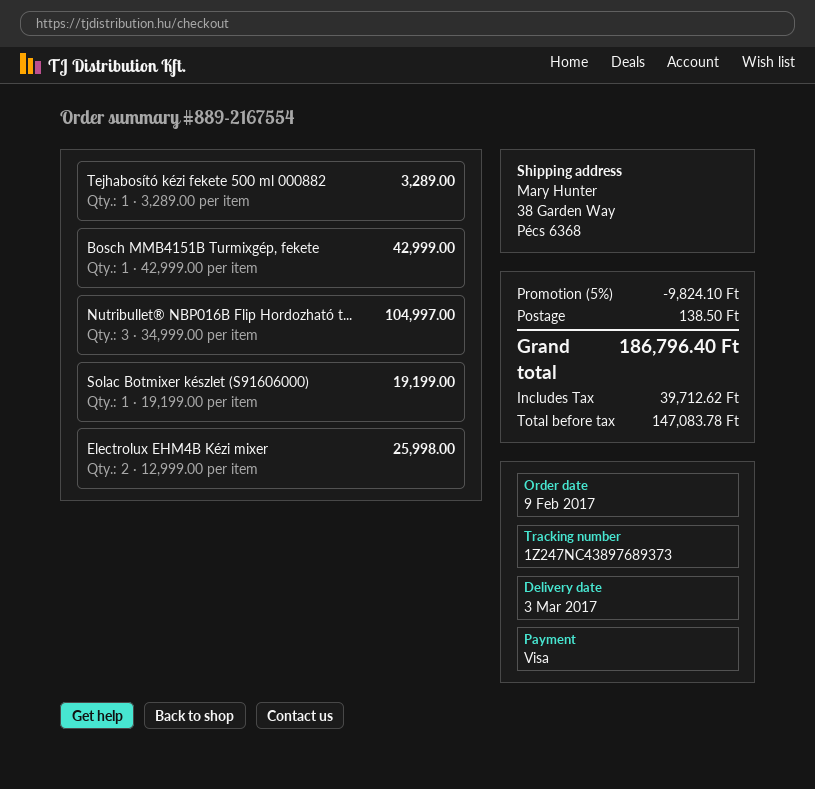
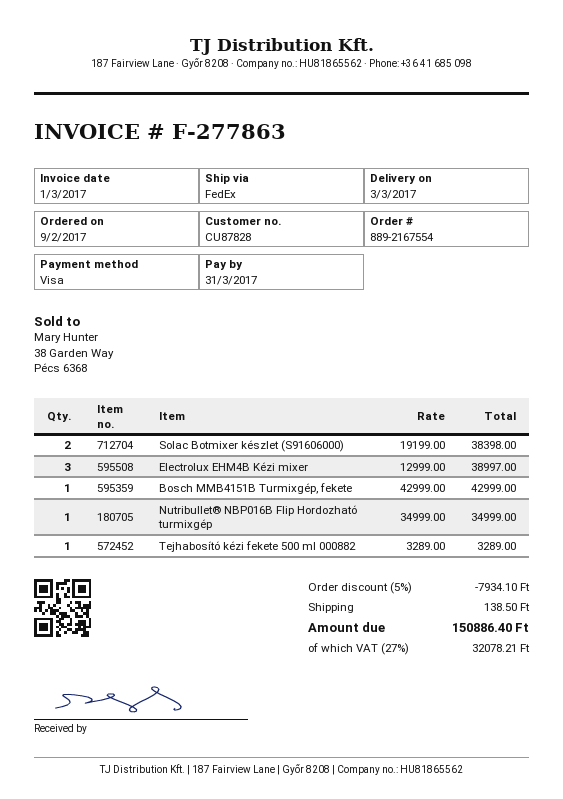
Nutribullet® NBP016B Flip Hordozható t...: 3 x 34999.00 = 104997.00 -> 1 x 34999.00 = 34999.00
Solac Botmixer készlet (S91606000): 1 x 19199.00 = 19199.00 -> 2 x 19199.00 = 38398.00
Electrolux EHM4B Kézi mixer: 2 x 12999.00 = 25998.00 -> 3 x 12999.00 = 38997.00
discount: 5% = 9824.10 -> 5% = 7934.10
tax: 39712.62 -> 32078.21
total: 186796.40 -> 150886.40

